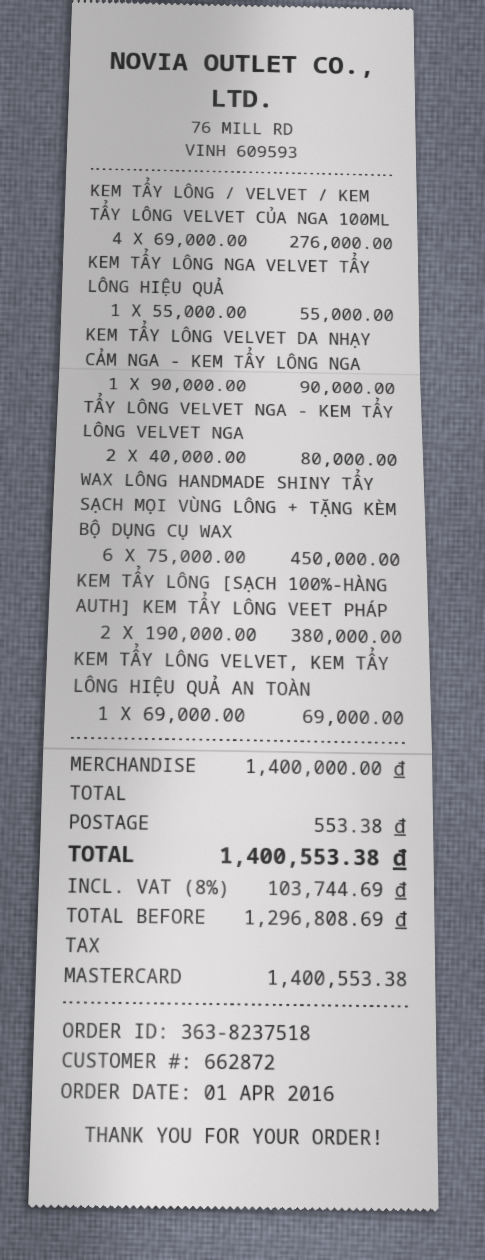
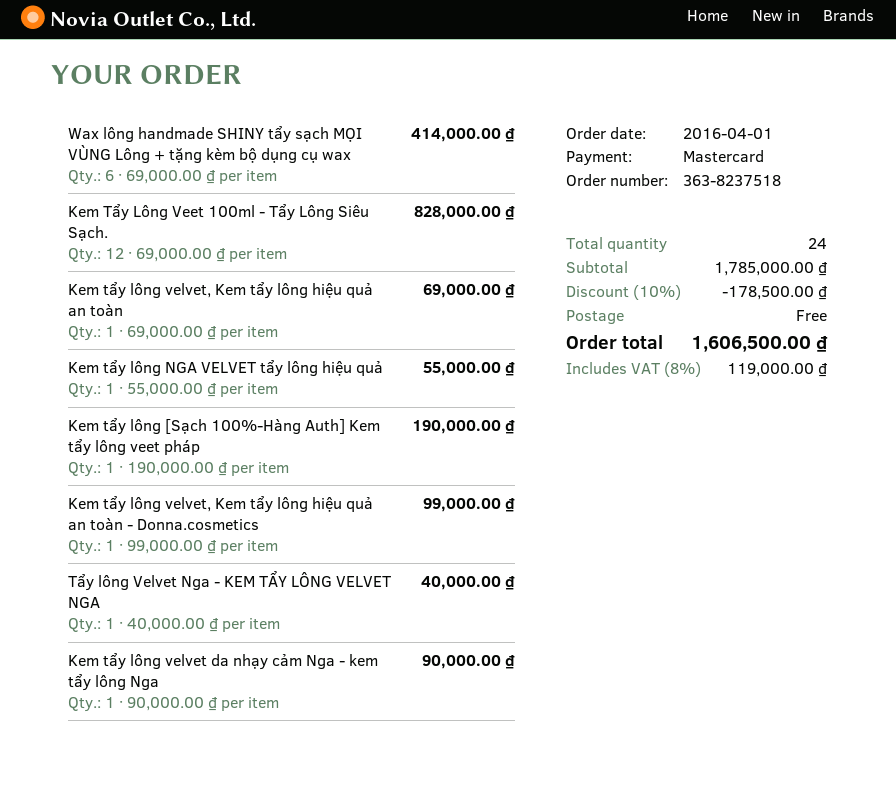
KEM TẨY LÔNG / VELVET / KEM TẨY LÔNG VELVET CỦA NGA 100ML: 4 x 69000.00 = 276000.00 -> none
TẨY LÔNG VELVET NGA - KEM TẨY LÔNG VELVET NGA: 2 x 40000.00 = 80000.00 -> 1 x 40000.00 = 40000.00
WAX LÔNG HANDMADE SHINY TẨY SẠCH MỌI VÙNG LÔNG + TẶNG KÈM BỘ DỤNG CỤ WAX: 6 x 75000.00 = 450000.00 -> 6 x 69000.00 = 414000.00
KEM TẨY LÔNG [SẠCH 100%-HÀNG AUTH] KEM TẨY LÔNG VEET PHÁP: 2 x 190000.00 = 380000.00 -> 1 x 190000.00 = 190000.00
Kem Tẩy Lông Veet 100ml - Tẩy Lông Siêu Sạch.: none -> 12 x 69000.00 = 828000.00
Kem tẩy lông velvet, Kem tẩy lông hiệu quả an toàn - Donna.cosmetics: none -> 1 x 99000.00 = 99000.00
subtotal: 1400000.00 -> 1785000.00
discount: none -> 10% = 178500.00
shipping: 553.38 -> 0.00
tax: 8% = 103744.69 -> 8% = 119000.00
total: 1400553.38 -> 1606500.00

